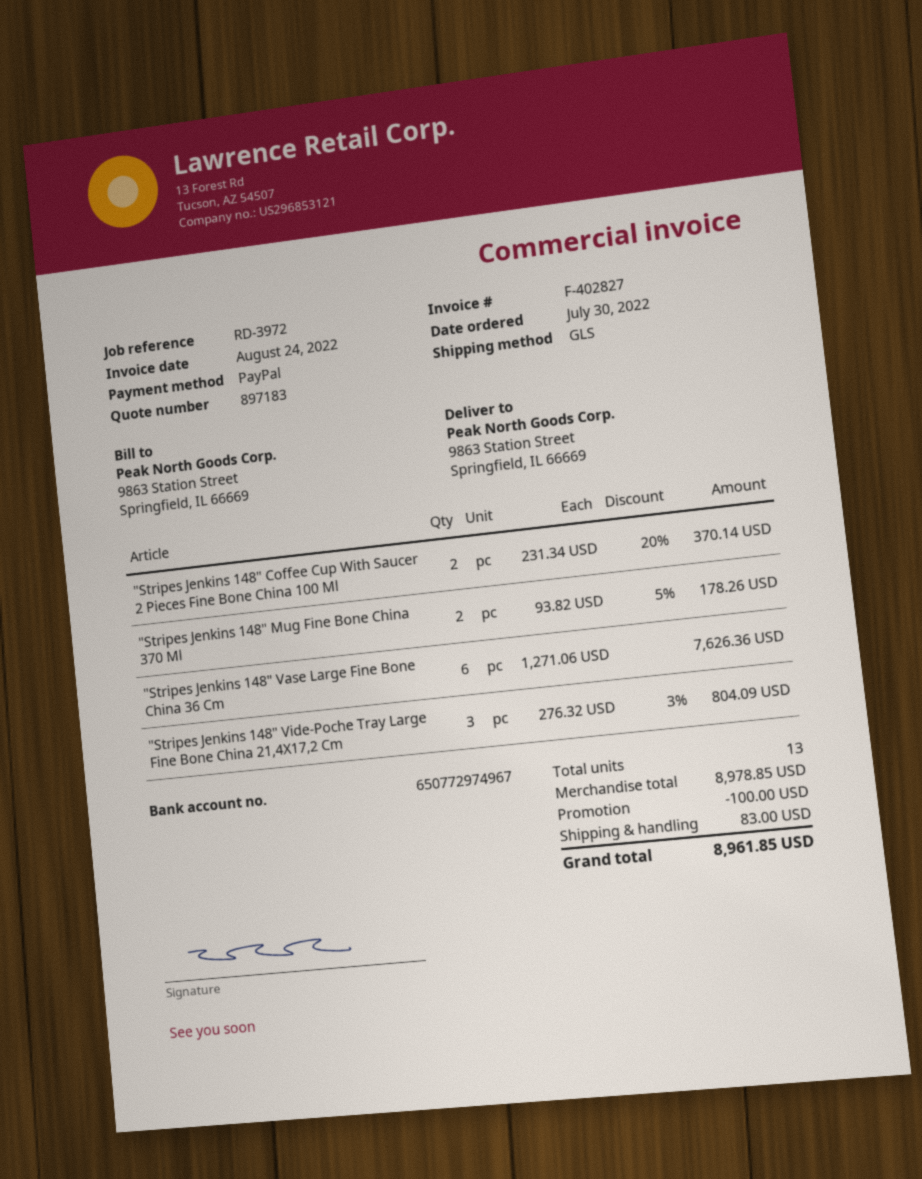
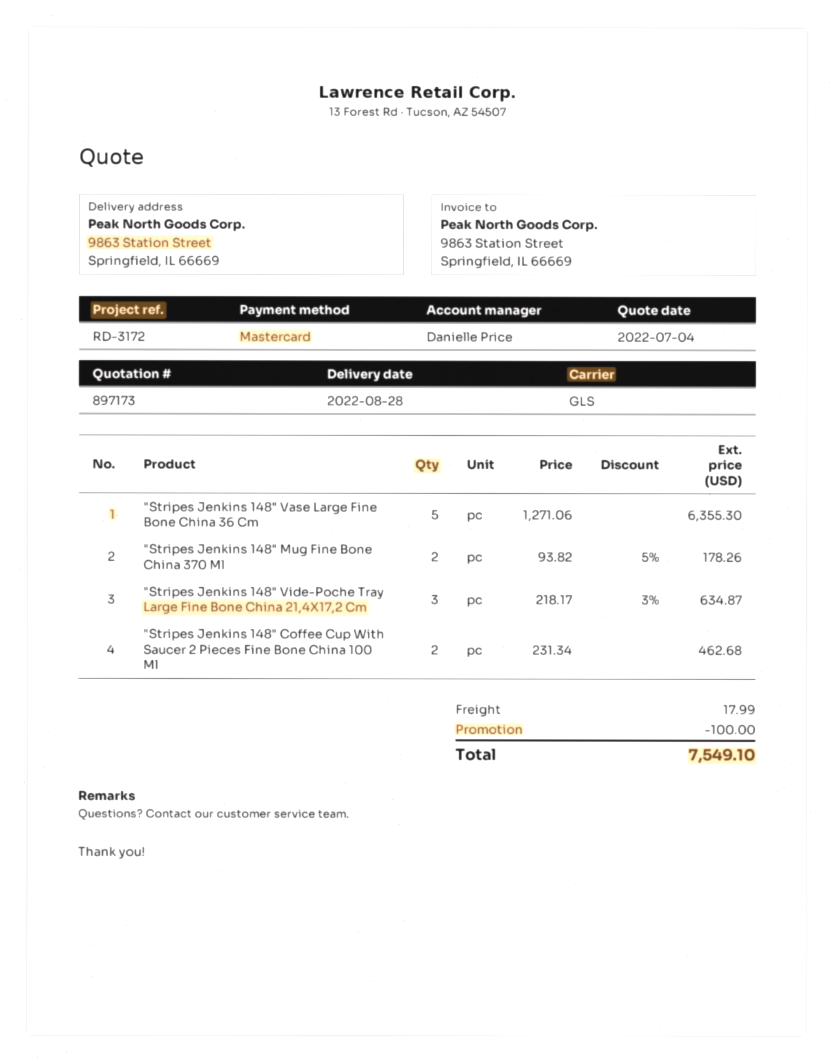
quote number: 897183 -> 897173
reference: RD-3972 -> RD-3172
payment method: PayPal -> Mastercard
"Stripes Jenkins 148" Coffee Cup With Saucer 2 Pieces Fine Bone China 100 Ml: 2 x 231.34 - 20% = 370.14 -> 2 x 231.34 = 462.68
"Stripes Jenkins 148" Vase Large Fine Bone China 36 Cm: 6 x 1271.06 = 7626.36 -> 5 x 1271.06 = 6355.30
"Stripes Jenkins 148" Vide-Poche Tray Large Fine Bone China 21,4X17,2 Cm: 3 x 276.32 - 3% = 804.09 -> 3 x 218.17 - 3% = 634.87
shipping: 83.00 -> 17.99
total: 8961.85 -> 7549.10

